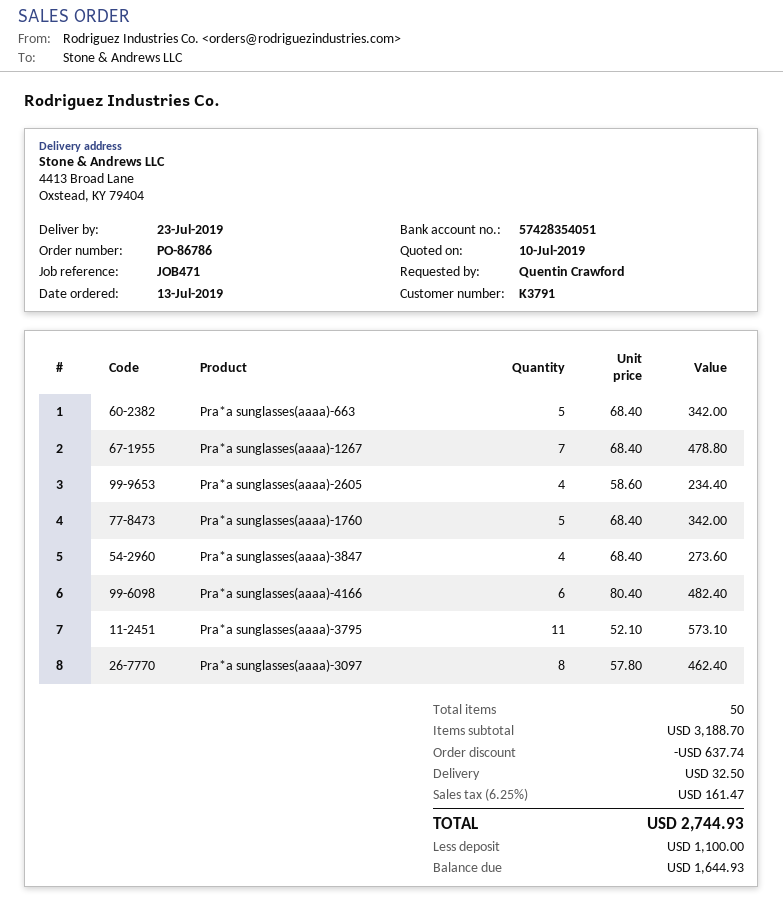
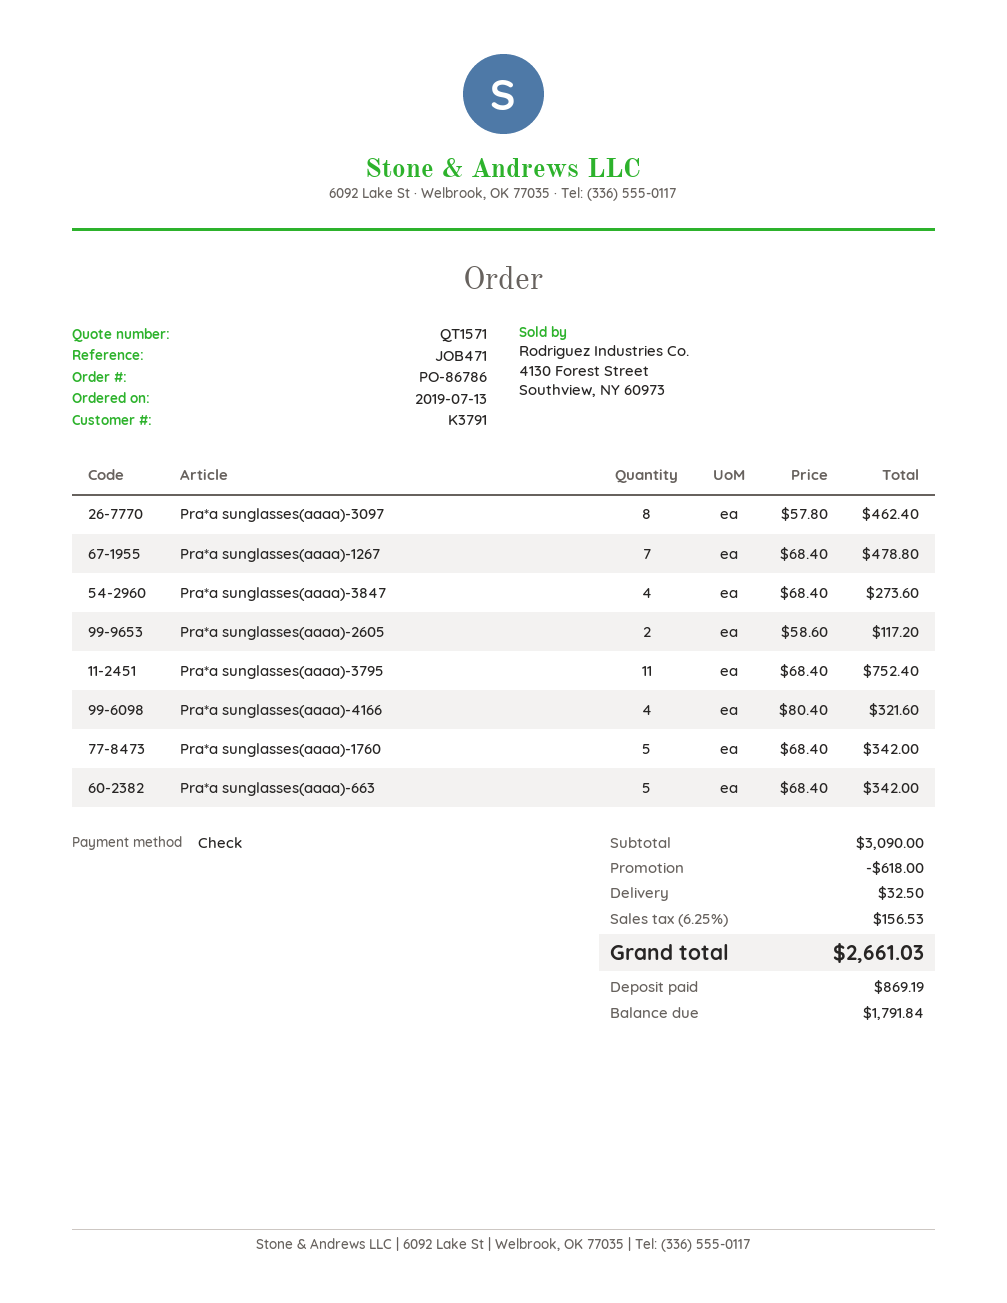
Pra*a sunglasses(aaaa)-2605: 4 x 58.60 = 234.40 -> 2 x 58.60 = 117.20
Pra*a sunglasses(aaaa)-4166: 6 x 80.40 = 482.40 -> 4 x 80.40 = 321.60
Pra*a sunglasses(aaaa)-3795: 11 x 52.10 = 573.10 -> 11 x 68.40 = 752.40
subtotal: 3188.70 -> 3090.00
discount: 637.74 -> 618.00
tax: 6.25% = 161.47 -> 6.25% = 156.53
total: 2744.93 -> 2661.03
deposit: 1100.00 -> 869.19
balance: 1644.93 -> 1791.84

